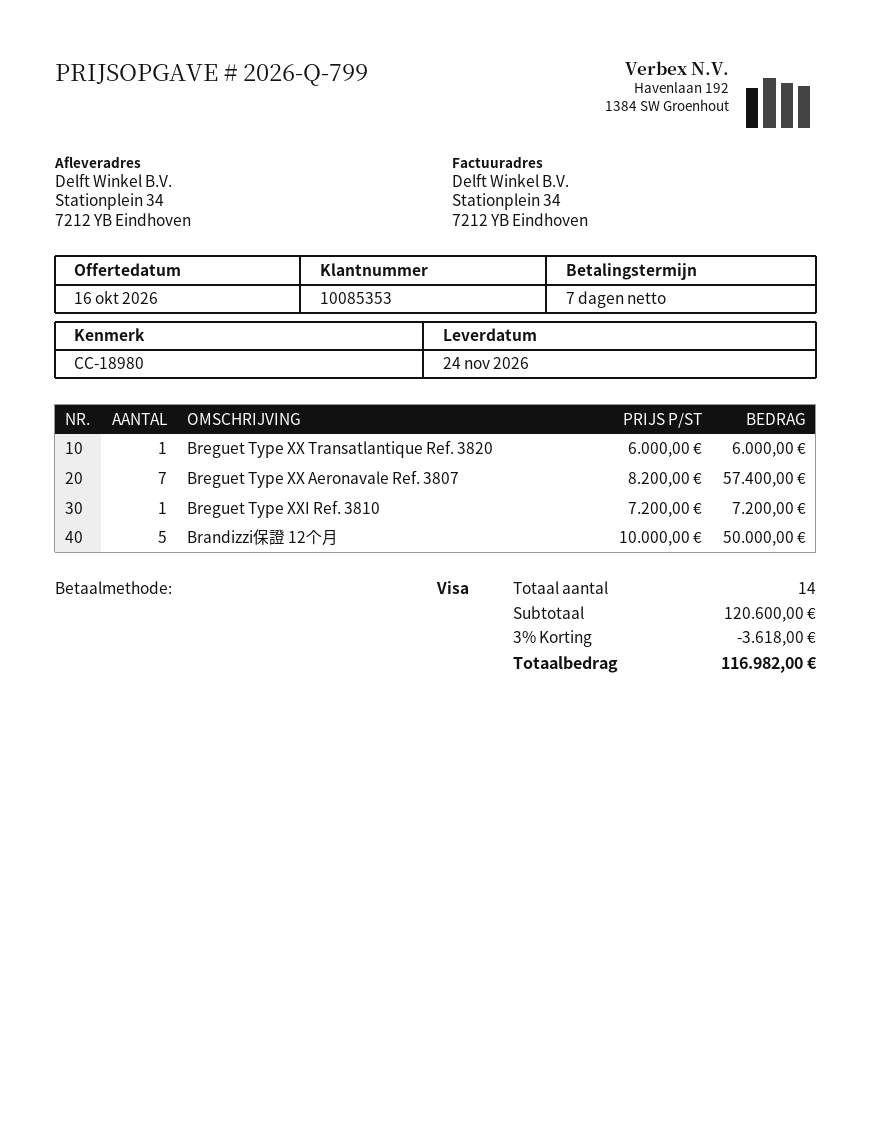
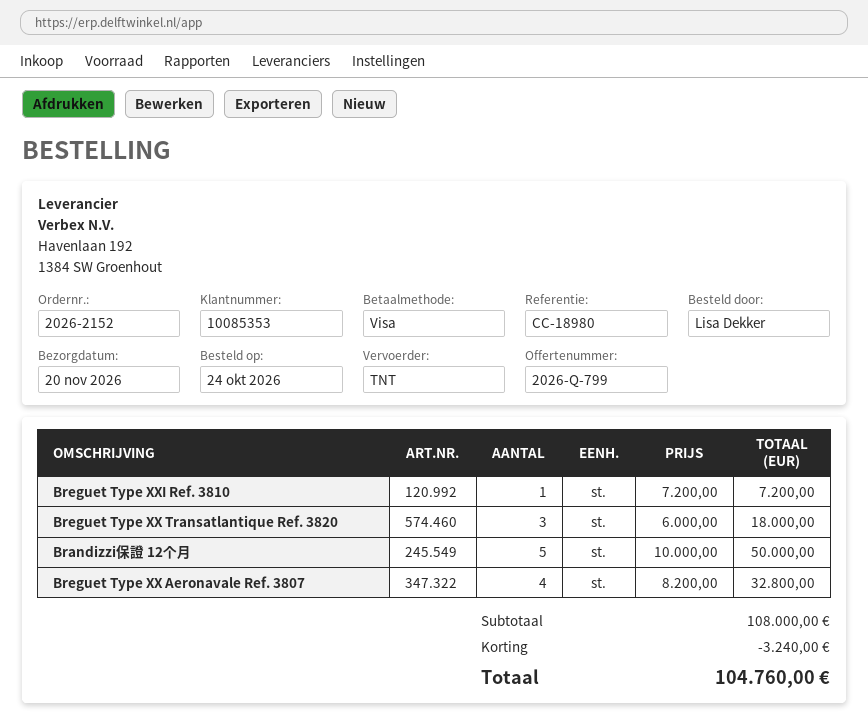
delivery date: 2026-11-24 -> 2026-11-20
Breguet Type XX Transatlantique Ref. 3820: 1 x 6000.00 = 6000.00 -> 3 x 6000.00 = 18000.00
Breguet Type XX Aeronavale Ref. 3807: 7 x 8200.00 = 57400.00 -> 4 x 8200.00 = 32800.00
subtotal: 120600.00 -> 108000.00
discount: 3618.00 -> 3240.00
total: 116982.00 -> 104760.00

